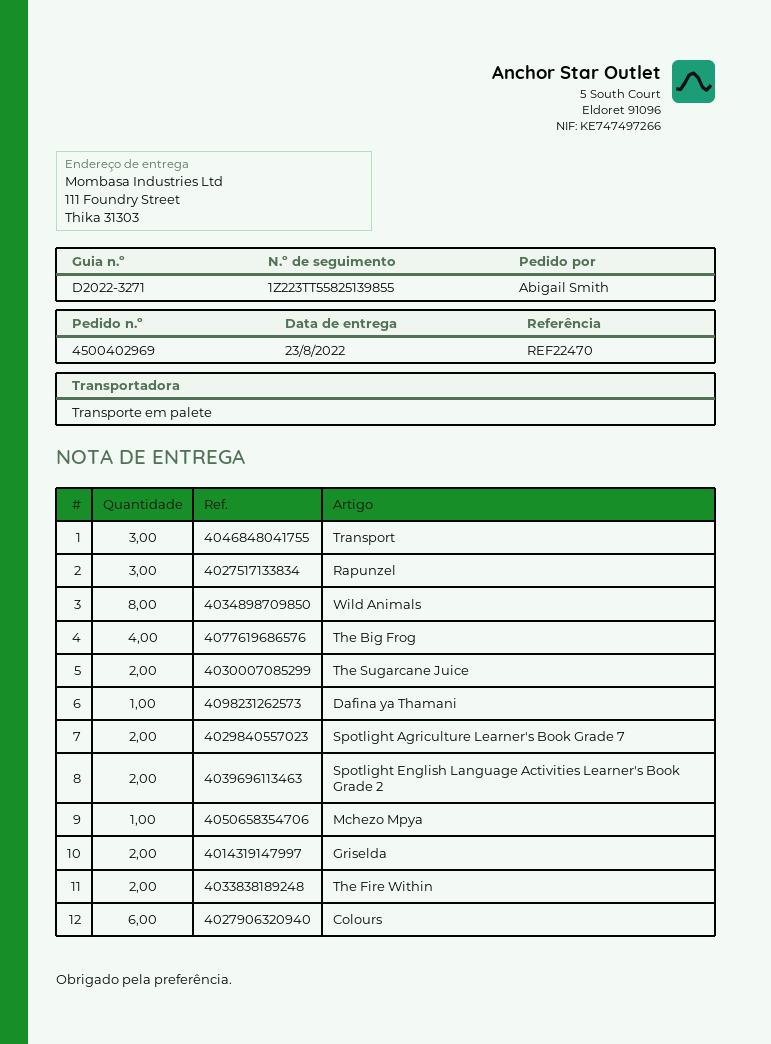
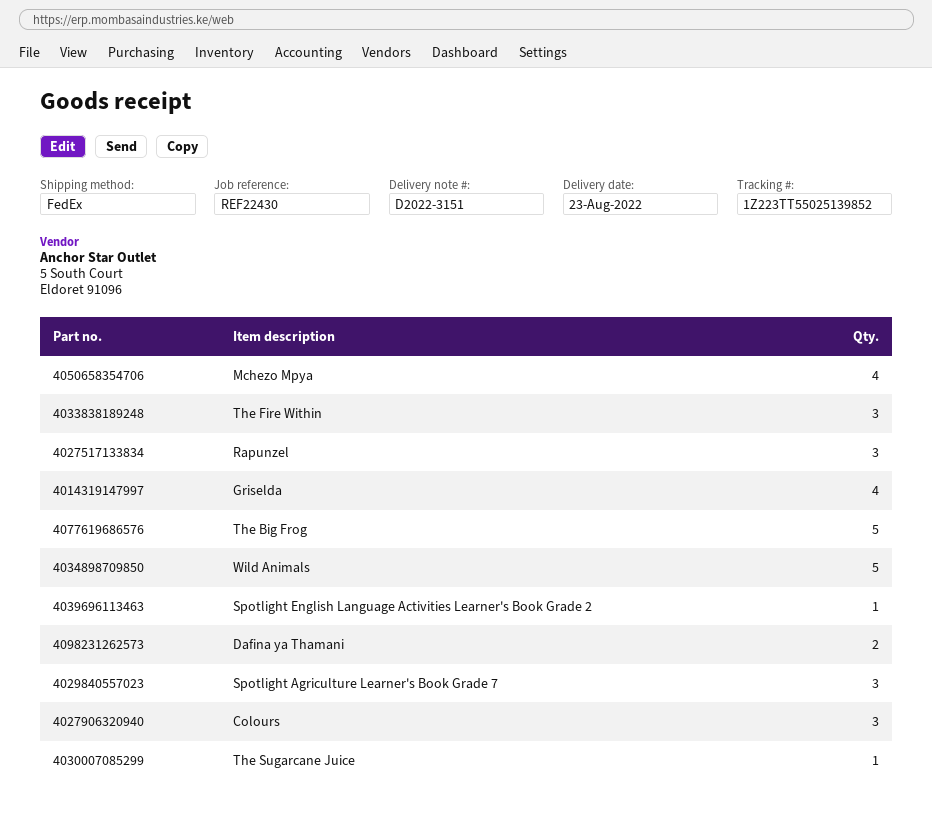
delivery note number: D2022-3271 -> D2022-3151
reference: REF22470 -> REF22430
shipping method: pallet freight -> FedEx
tracking number: 1Z223TT55825139855 -> 1Z223TT55025139852
Transport: 3 -> none
Wild Animals: 8 -> 5
The Big Frog: 4 -> 5
The Sugarcane Juice: 2 -> 1
Dafina ya Thamani: 1 -> 2
Spotlight Agriculture Learner's Book Grade 7: 2 -> 3
Spotlight English Language Activities Learner's Book Grade 2: 2 -> 1
Mchezo Mpya: 1 -> 4
Griselda: 2 -> 4
The Fire Within: 2 -> 3
Colours: 6 -> 3

